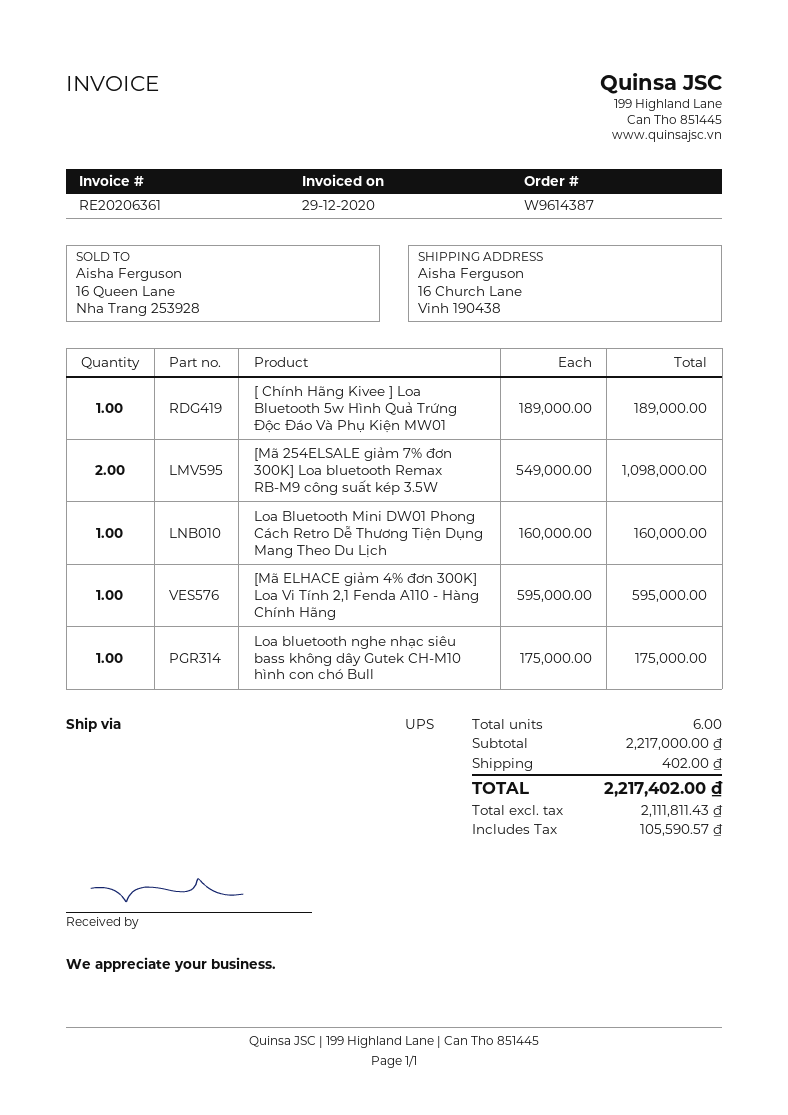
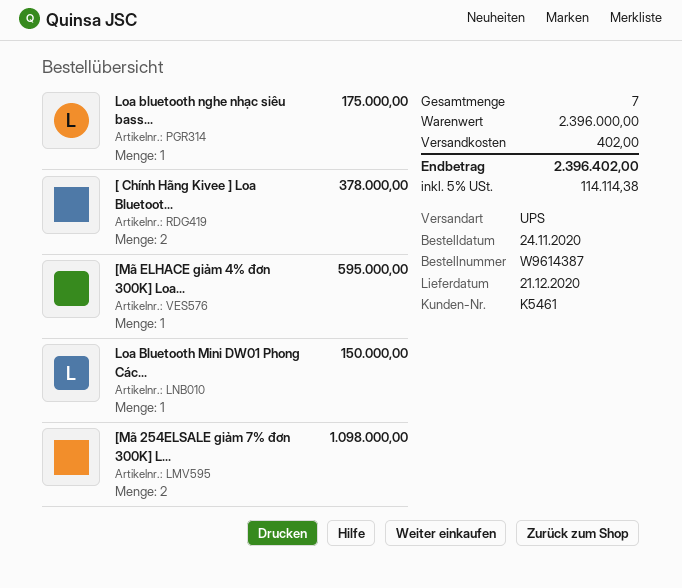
[ Chính Hãng Kivee ] Loa Bluetooth 5w Hình Quả Trứng Độc Đáo Và Phụ Kiện MW01: 1 for 189000.00 -> 2 for 378000.00
Loa Bluetooth Mini DW01 Phong Cách Retro Dễ Thương Tiện Dụng Mang Theo Du Lịch: 1 for 160000.00 -> 1 for 150000.00
total quantity: 6 -> 7
subtotal: 2217000.00 -> 2396000.00
tax: 105590.57 -> 114114.38
total: 2217402.00 -> 2396402.00

